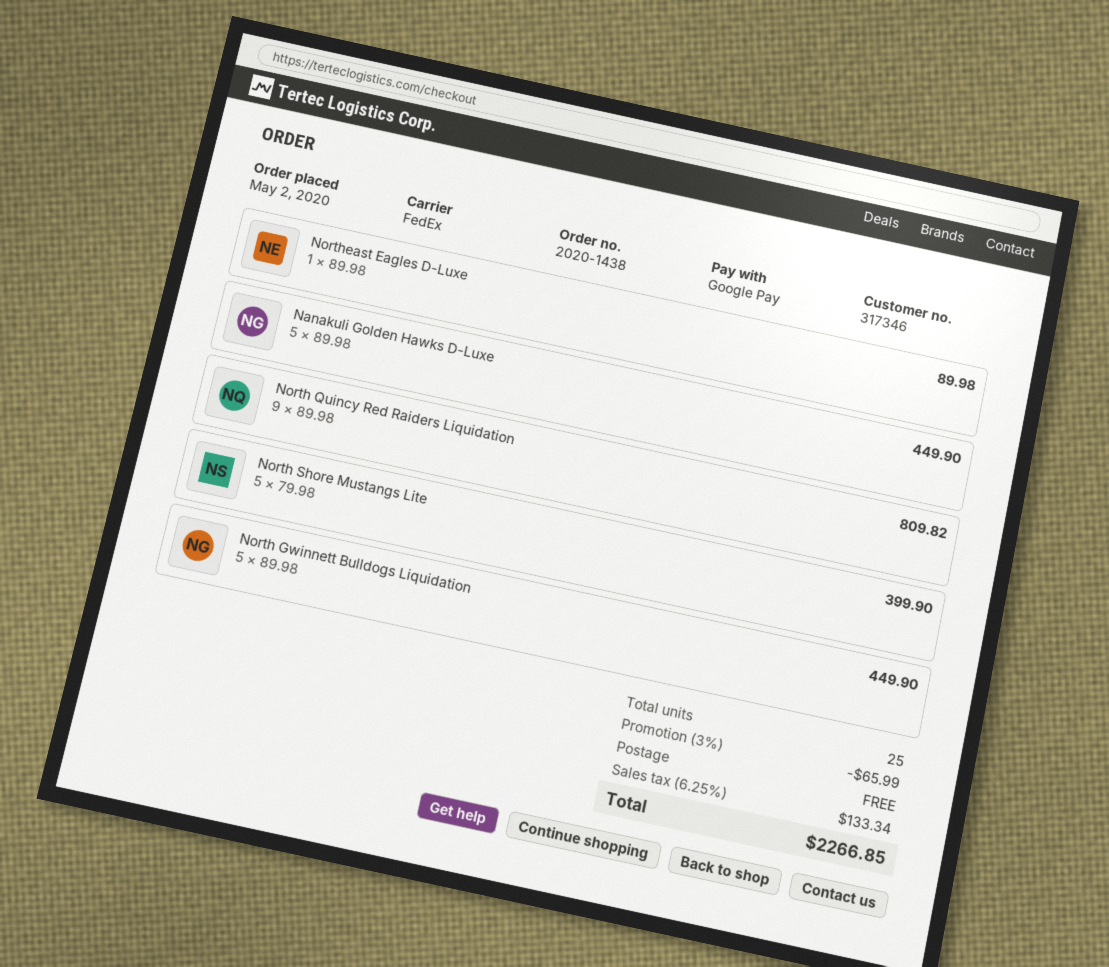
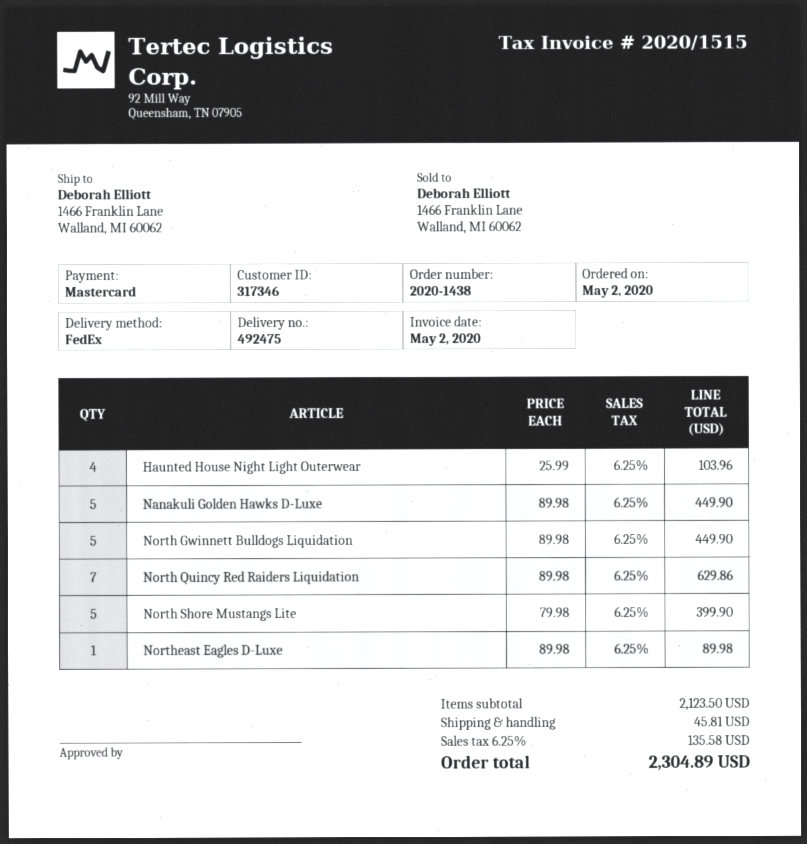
payment method: Google Pay -> Mastercard
North Quincy Red Raiders Liquidation: 9 x 89.98 = 809.82 -> 7 x 89.98 = 629.86
Haunted House Night Light Outerwear: none -> 4 x 25.99 = 103.96
discount: 3% = 65.99 -> none
shipping: 0.00 -> 45.81
tax: 6.25% = 133.34 -> 6.25% = 135.58
total: 2266.85 -> 2304.89

